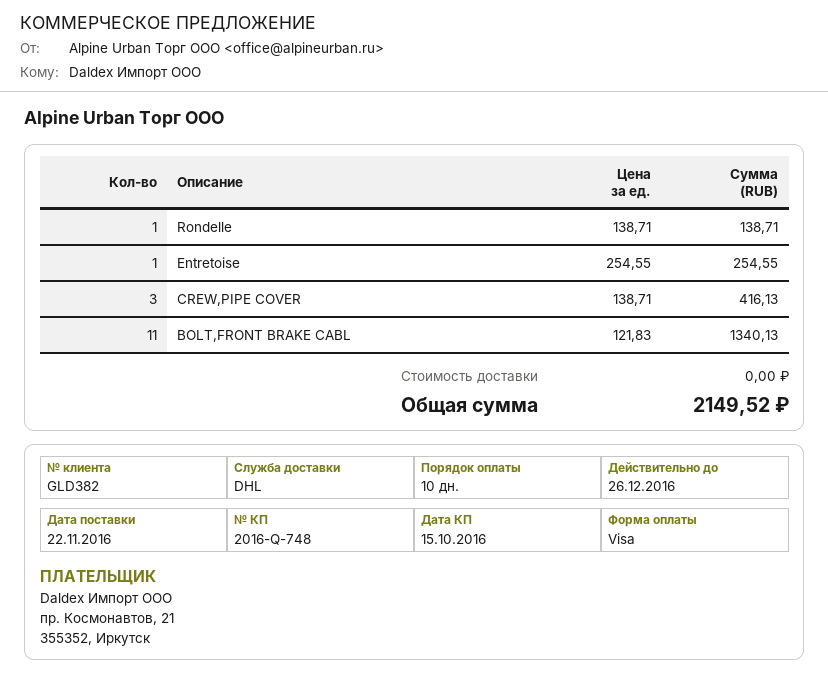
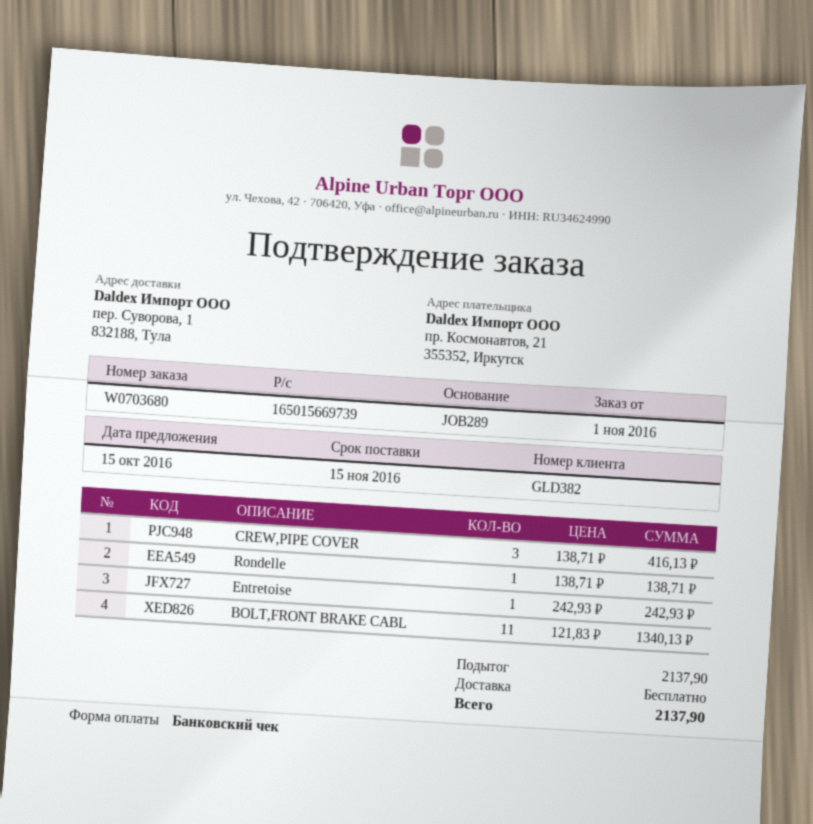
delivery date: 2016-11-22 -> 2016-11-15
payment method: Visa -> cheque
Entretoise: 1 x 254.55 = 254.55 -> 1 x 242.93 = 242.93
total: 2149.52 -> 2137.90

